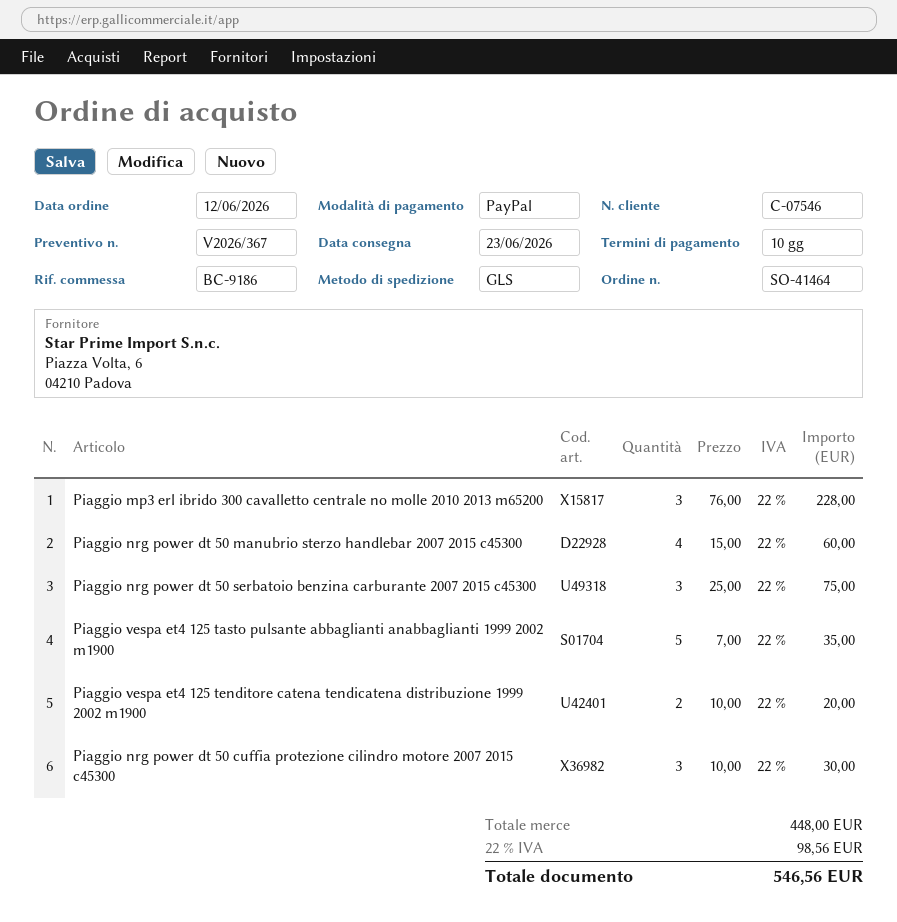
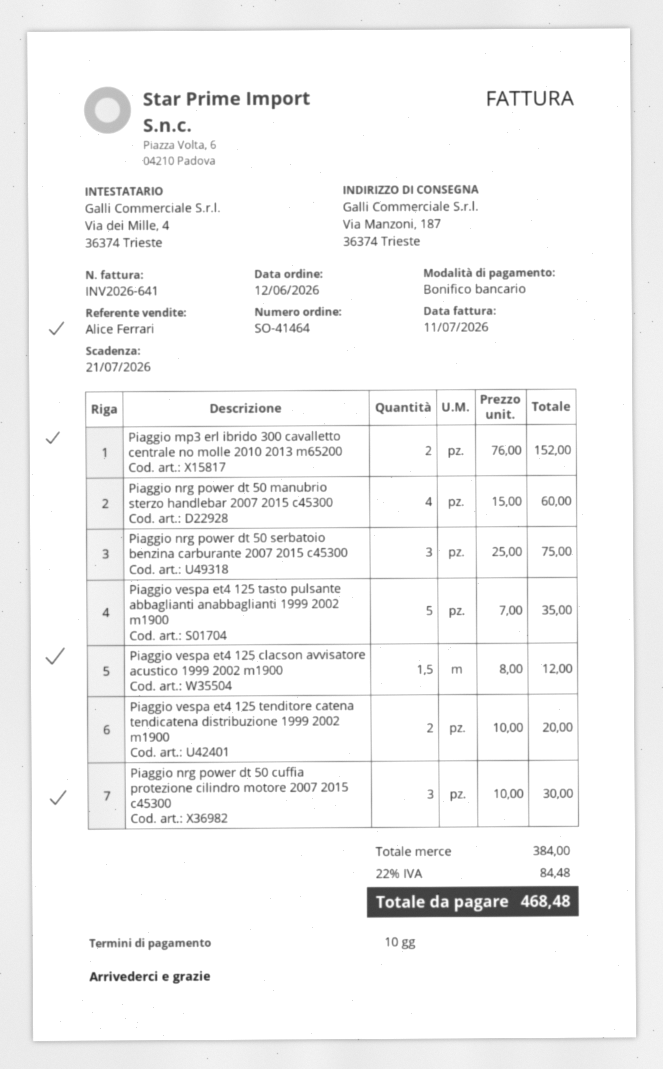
payment method: PayPal -> bank transfer
Piaggio mp3 erl ibrido 300 cavalletto centrale no molle 2010 2013 m65200: 3 x 76.00 = 228.00 -> 2 x 76.00 = 152.00
Piaggio vespa et4 125 clacson avvisatore acustico 1999 2002 m1900: none -> 1.5 x 8.00 = 12.00
subtotal: 448.00 -> 384.00
tax: 22% = 98.56 -> 22% = 84.48
total: 546.56 -> 468.48

